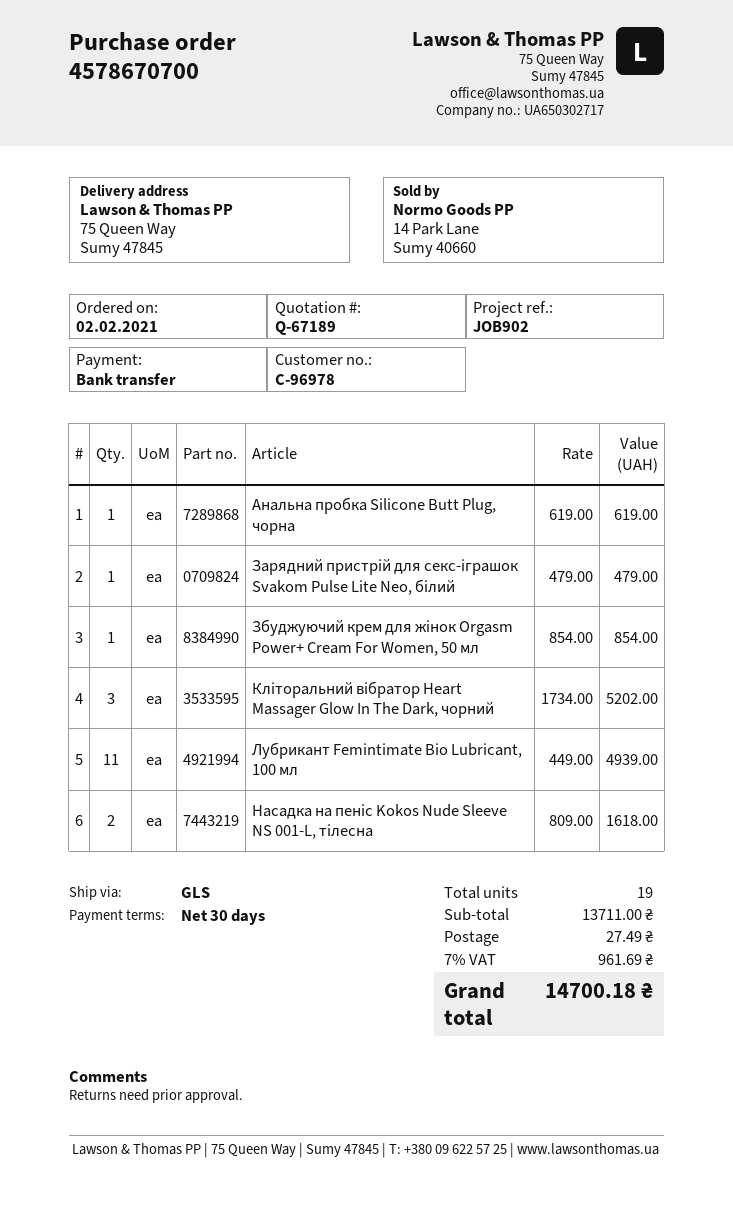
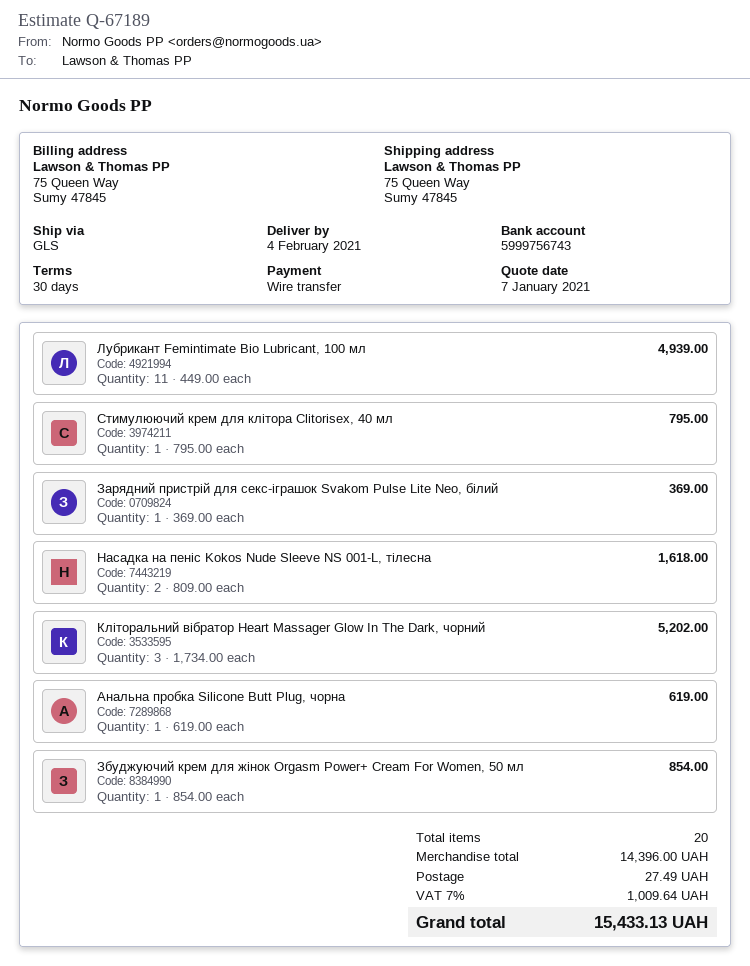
Зарядний пристрій для секс-іграшок Svakom Pulse Lite Neo, білий: 1 x 479.00 = 479.00 -> 1 x 369.00 = 369.00
Стимулюючий крем для клітора Clitorisex, 40 мл: none -> 1 x 795.00 = 795.00
total quantity: 19 -> 20
subtotal: 13711.00 -> 14396.00
tax: 7% = 961.69 -> 7% = 1009.64
total: 14700.18 -> 15433.13

